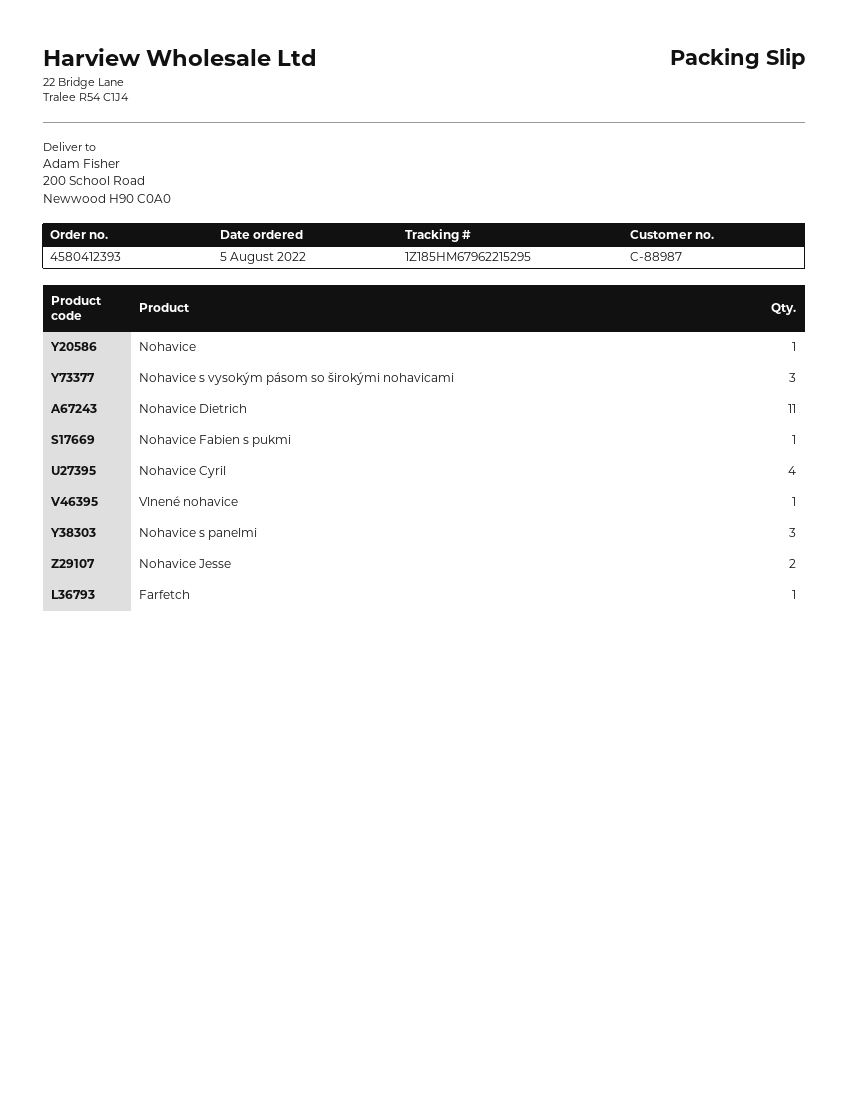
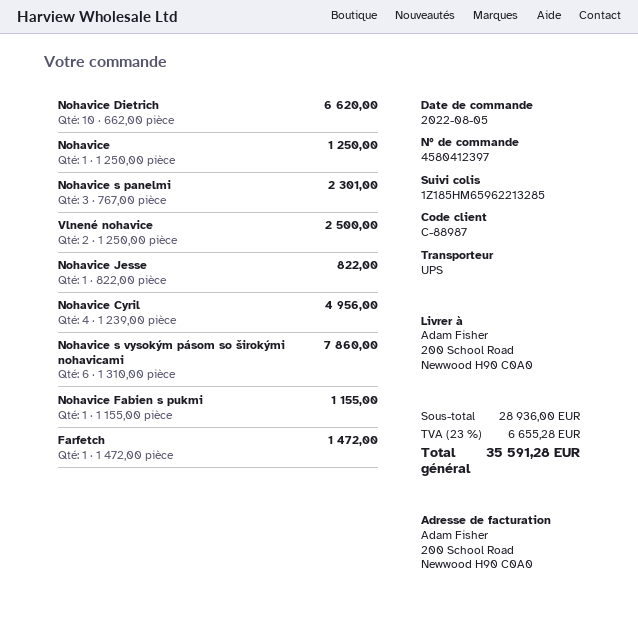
order number: 4580412393 -> 4580412397
tracking number: 1Z185HM67962215295 -> 1Z185HM65962213285
Nohavice s vysokým pásom so širokými nohavicami: 3 -> 6
Nohavice Dietrich: 11 -> 10
Vlnené nohavice: 1 -> 2
Nohavice Jesse: 2 -> 1

